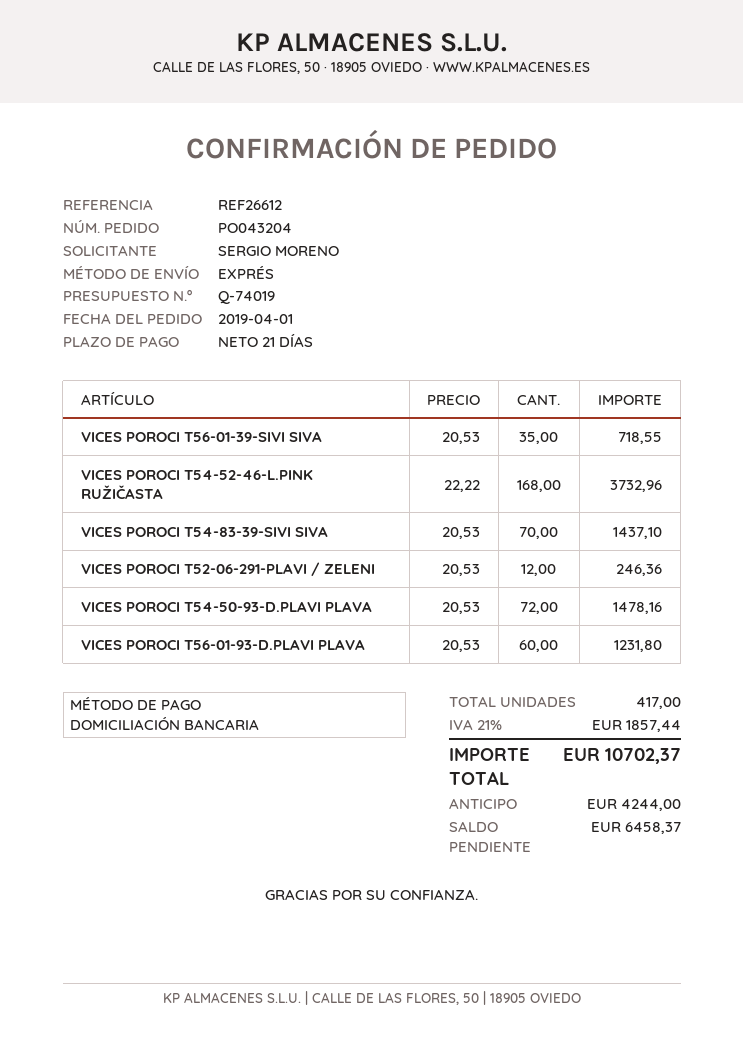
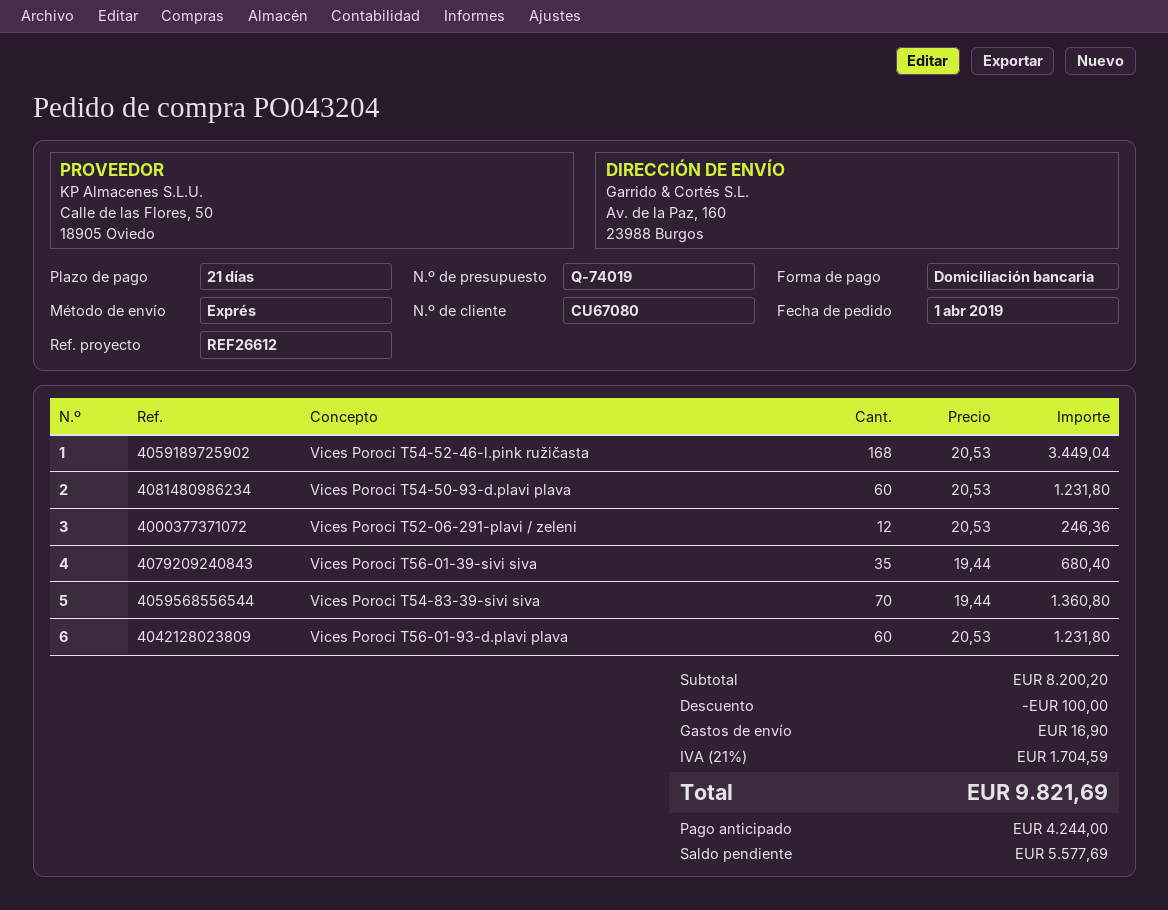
VICES POROCI T56-01-39-SIVI SIVA: 35 x 20.53 = 718.55 -> 35 x 19.44 = 680.40
VICES POROCI T54-52-46-L.PINK RUŽIČASTA: 168 x 22.22 = 3732.96 -> 168 x 20.53 = 3449.04
VICES POROCI T54-83-39-SIVI SIVA: 70 x 20.53 = 1437.10 -> 70 x 19.44 = 1360.80
VICES POROCI T54-50-93-D.PLAVI PLAVA: 72 x 20.53 = 1478.16 -> 60 x 20.53 = 1231.80
discount: none -> 100.00
shipping: none -> 16.90
tax: 21% = 1857.44 -> 21% = 1704.59
total: 10702.37 -> 9821.69
balance: 6458.37 -> 5577.69

